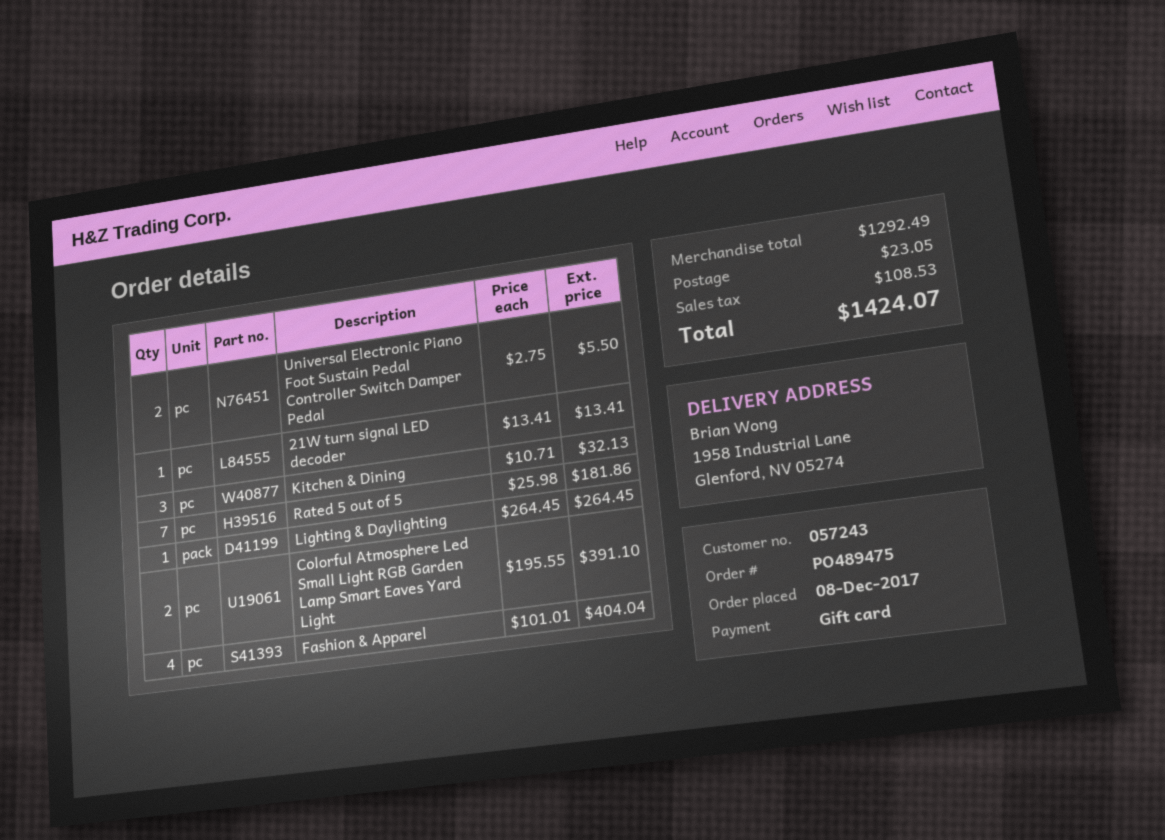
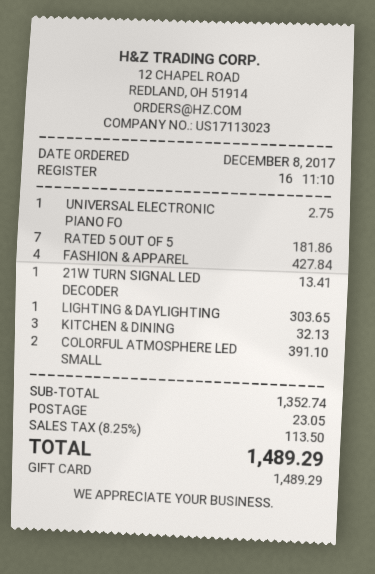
Universal Electronic Piano Foot Sustain Pedal Controller Switch Damper Pedal: 2 for 5.50 -> 1 for 2.75
Lighting & Daylighting: 1 for 264.45 -> 1 for 303.65
Fashion & Apparel: 4 for 404.04 -> 4 for 427.84
subtotal: 1292.49 -> 1352.74
tax: 108.53 -> 113.50
total: 1424.07 -> 1489.29

